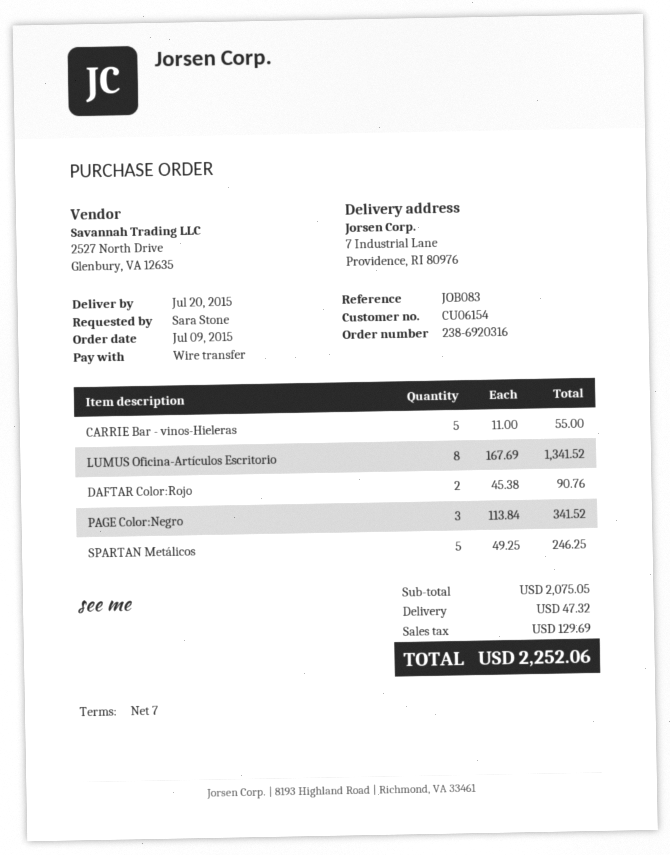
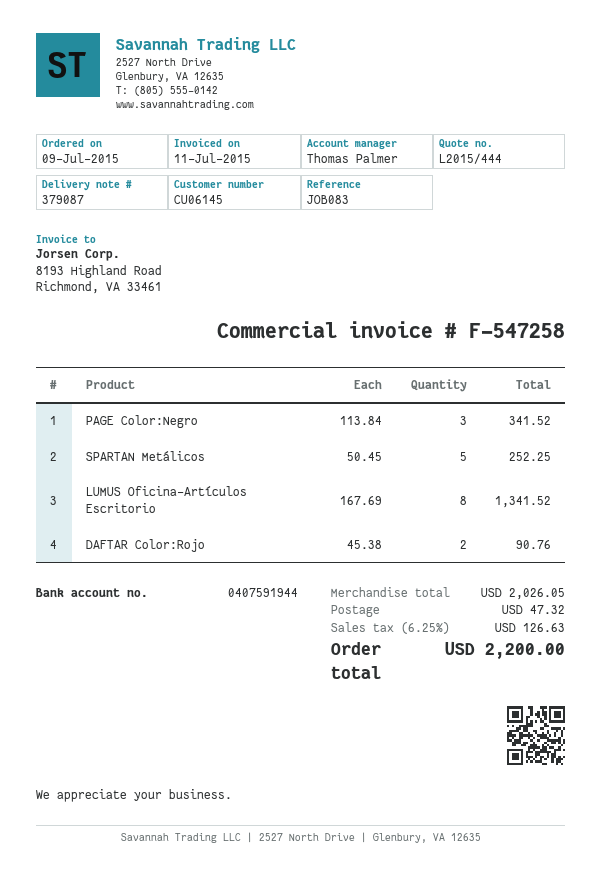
customer number: CU06154 -> CU06145
CARRIE Bar - vinos-Hieleras: 5 x 11.00 = 55.00 -> none
SPARTAN Metálicos: 5 x 49.25 = 246.25 -> 5 x 50.45 = 252.25
subtotal: 2075.05 -> 2026.05
tax: 129.69 -> 126.63
total: 2252.06 -> 2200.00

